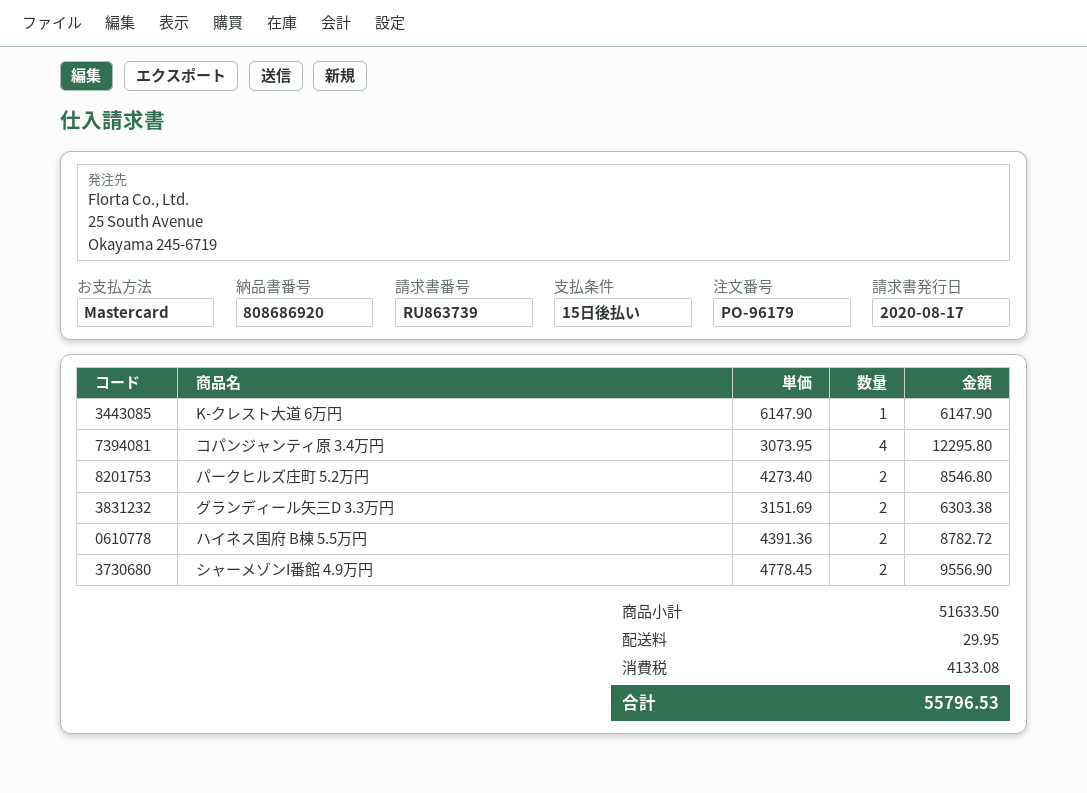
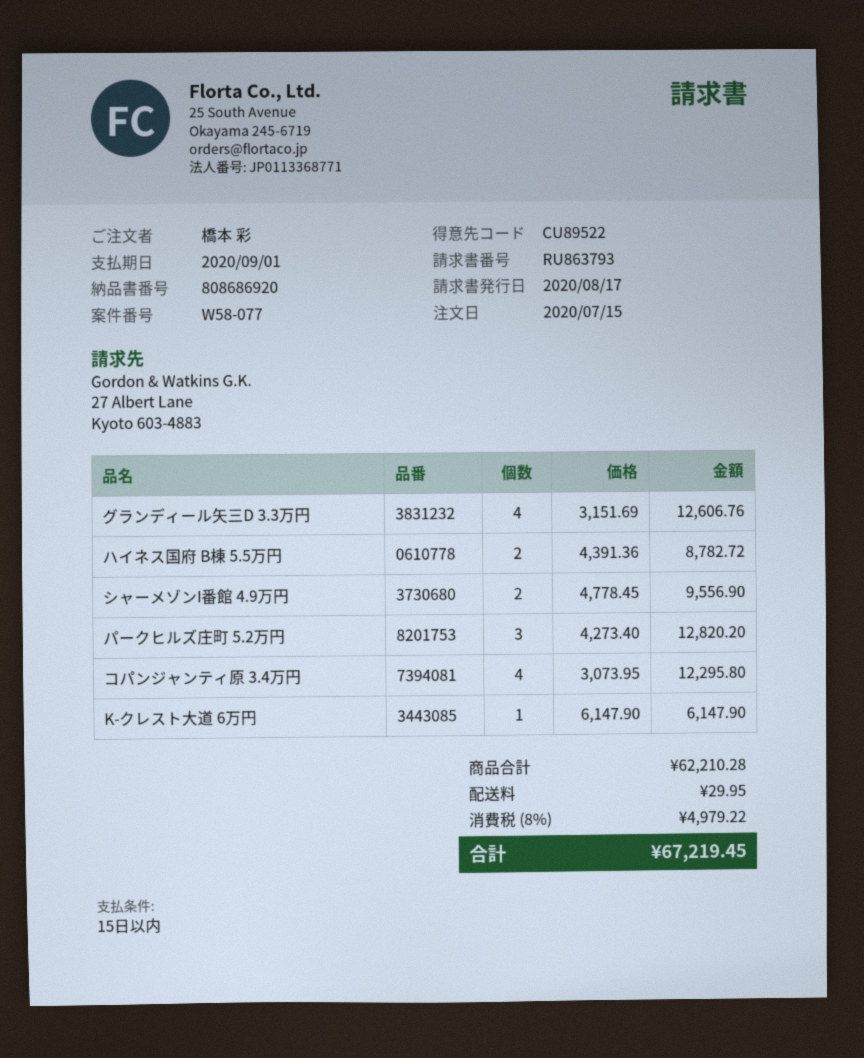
invoice number: RU863739 -> RU863793
パークヒルズ庄町 5.2万円: 2 x 4273.40 = 8546.80 -> 3 x 4273.40 = 12820.20
グランディール矢三D 3.3万円: 2 x 3151.69 = 6303.38 -> 4 x 3151.69 = 12606.76
subtotal: 51633.50 -> 62210.28
tax: 4133.08 -> 4979.22
total: 55796.53 -> 67219.45

